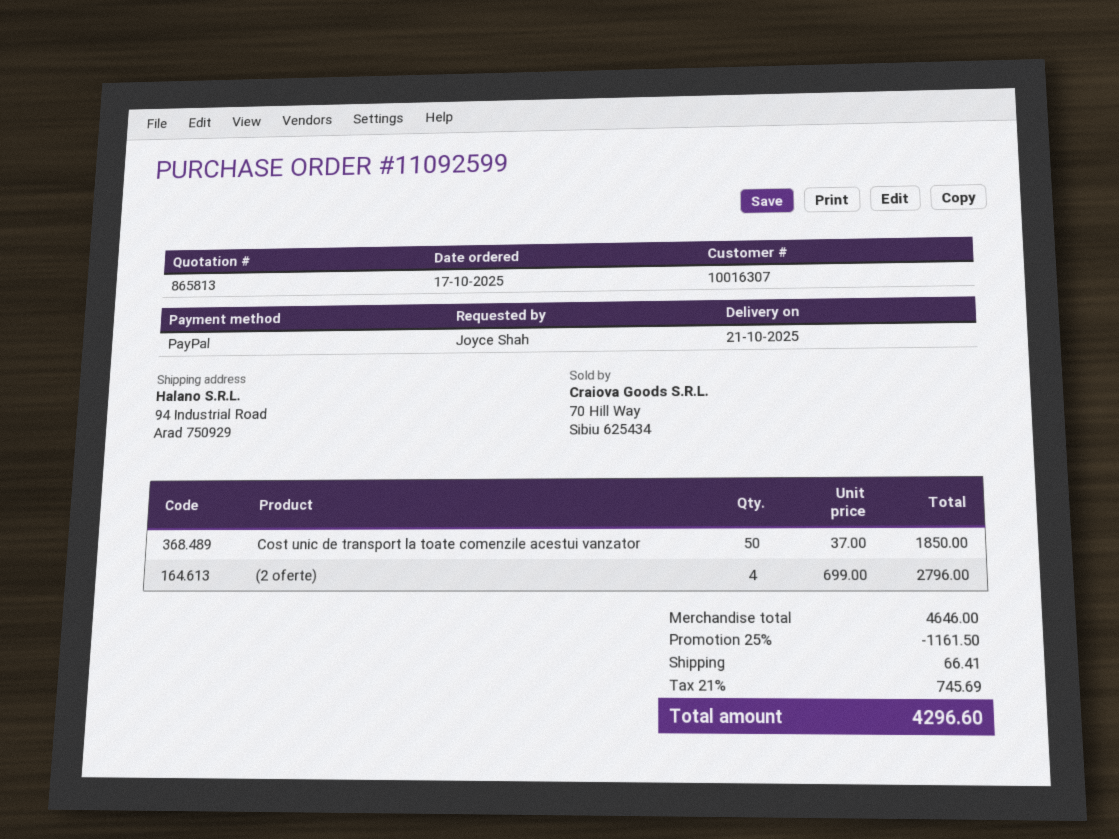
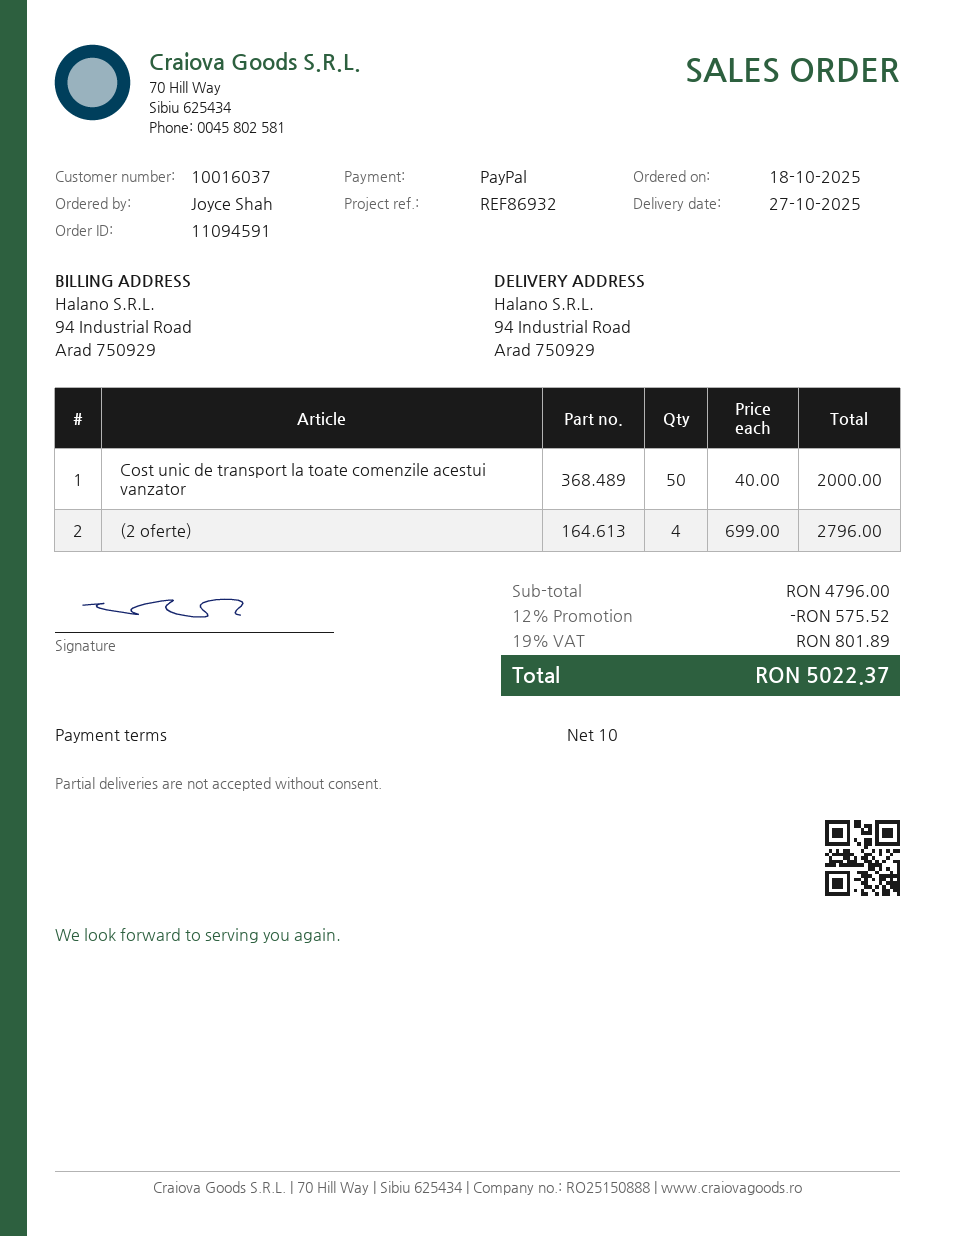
order number: 11092599 -> 11094591
order date: 2025-10-17 -> 2025-10-18
delivery date: 2025-10-21 -> 2025-10-27
customer number: 10016307 -> 10016037
Cost unic de transport la toate comenzile acestui vanzator: 50 x 37.00 = 1850.00 -> 50 x 40.00 = 2000.00
subtotal: 4646.00 -> 4796.00
discount: 25% = 1161.50 -> 12% = 575.52
shipping: 66.41 -> none
tax: 21% = 745.69 -> 19% = 801.89
total: 4296.60 -> 5022.37

